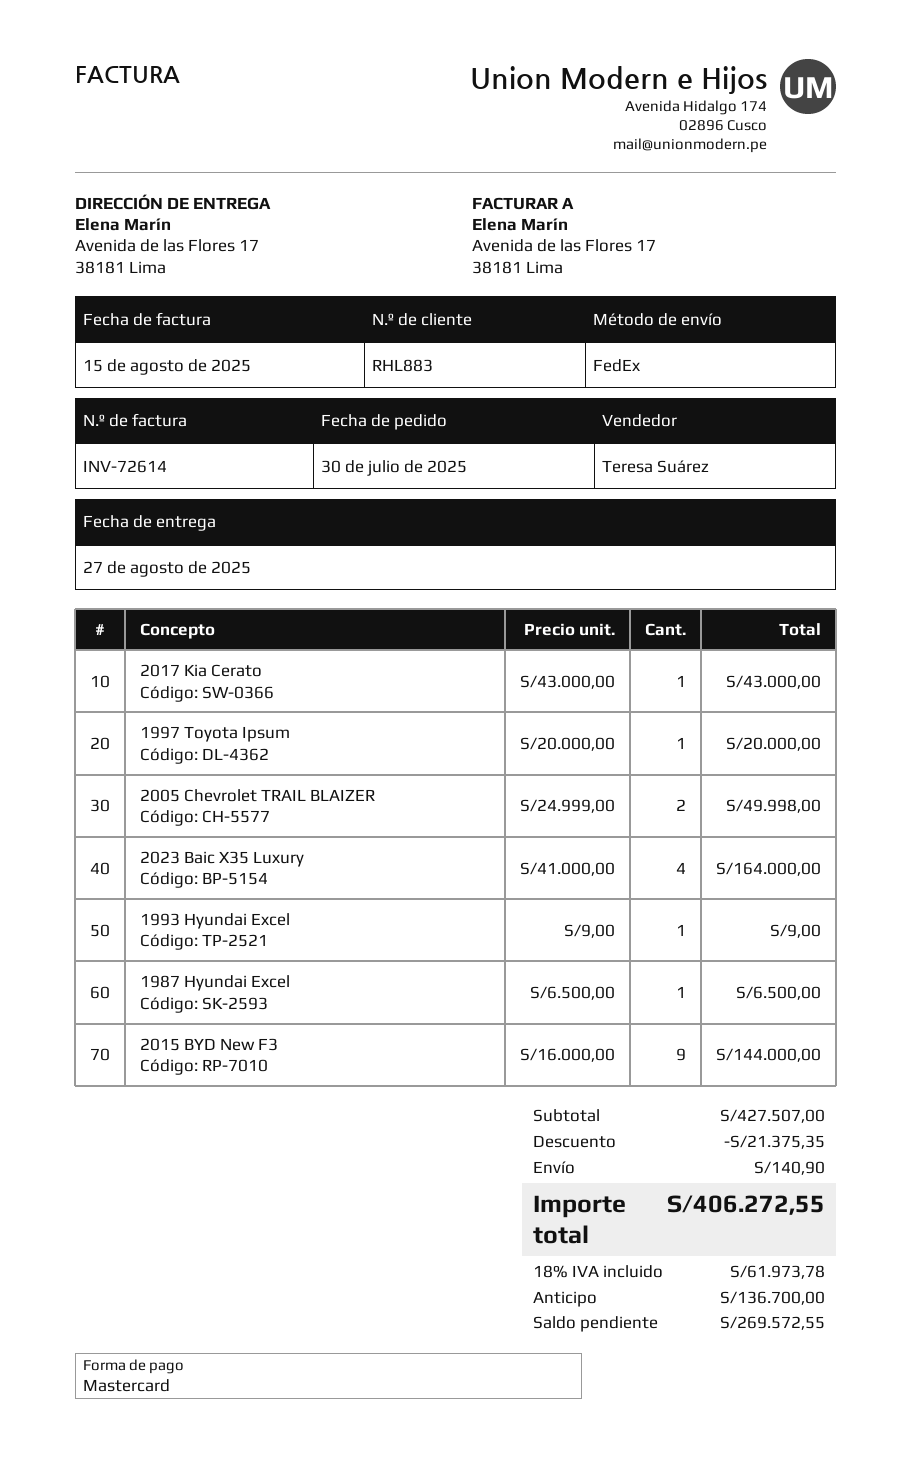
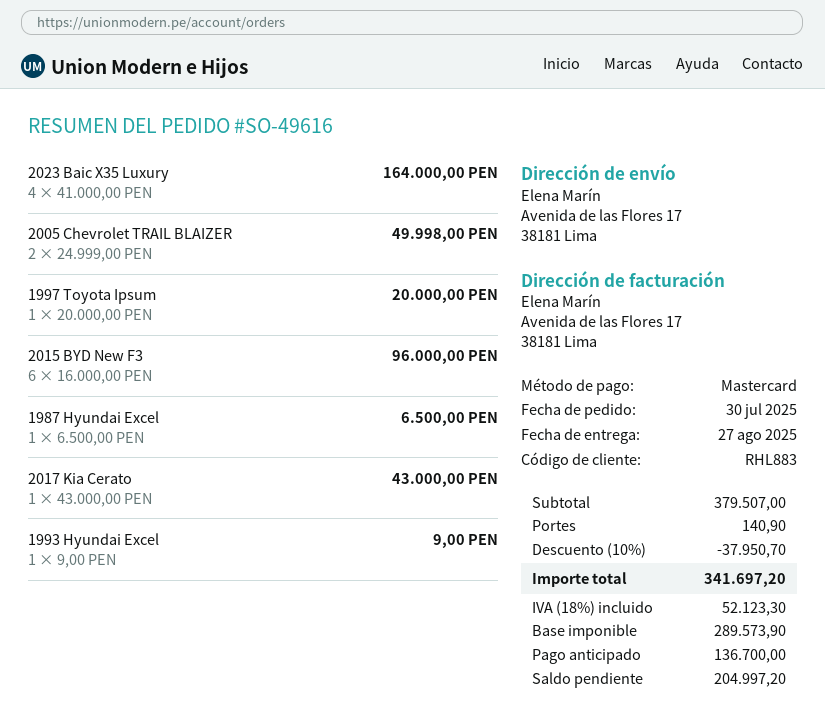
2015 BYD New F3: 9 x 16000.00 = 144000.00 -> 6 x 16000.00 = 96000.00
subtotal: 427507.00 -> 379507.00
discount: 21375.35 -> 37950.70
tax: 18% = 61973.78 -> 18% = 52123.30
total: 406272.55 -> 341697.20
balance: 269572.55 -> 204997.20

